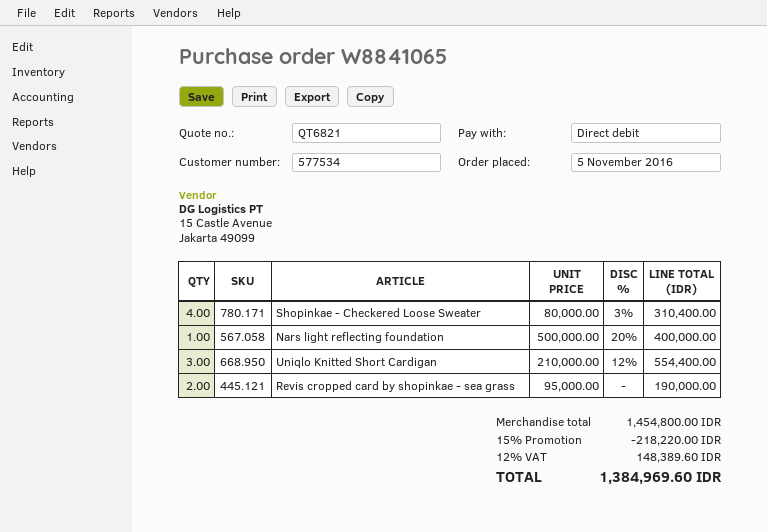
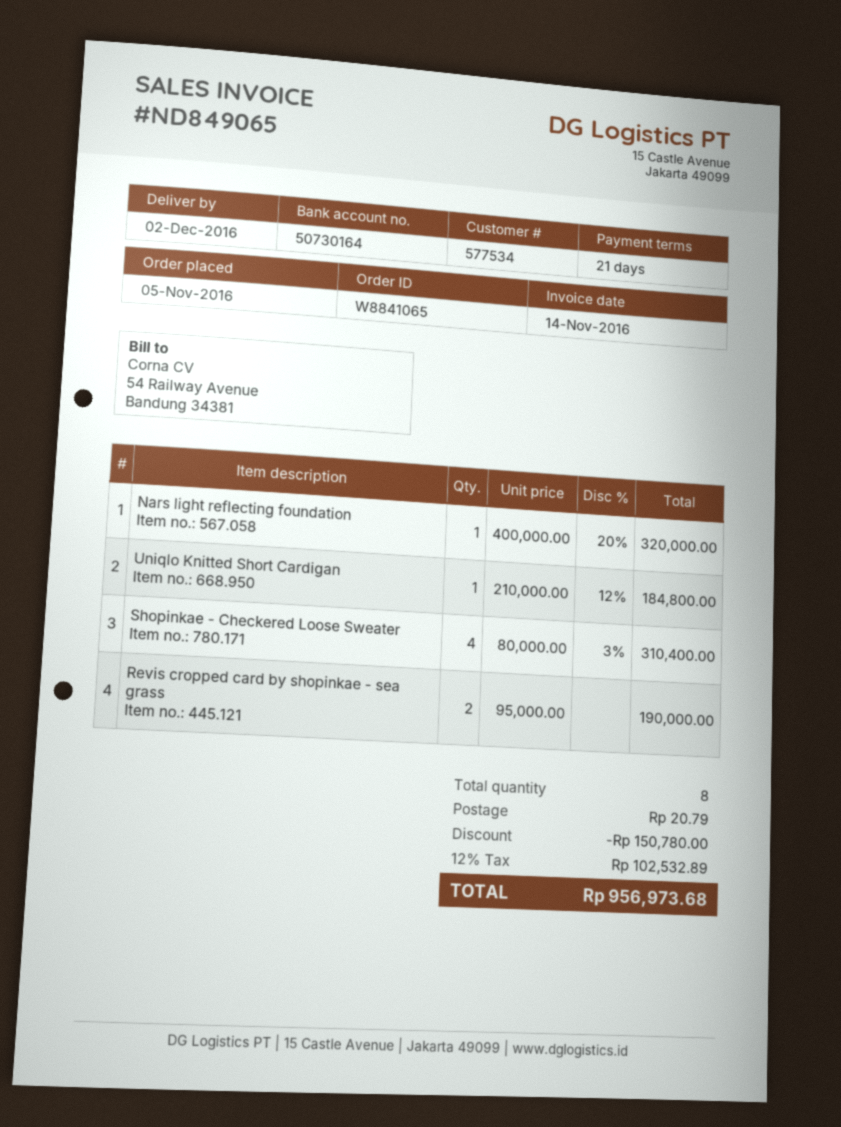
Nars light reflecting foundation: 1 x 500000.00 - 20% = 400000.00 -> 1 x 400000.00 - 20% = 320000.00
Uniqlo Knitted Short Cardigan: 3 x 210000.00 - 12% = 554400.00 -> 1 x 210000.00 - 12% = 184800.00
discount: 218220.00 -> 150780.00
shipping: none -> 20.79
tax: 12% = 148389.60 -> 12% = 102532.89
total: 1384969.60 -> 956973.68

